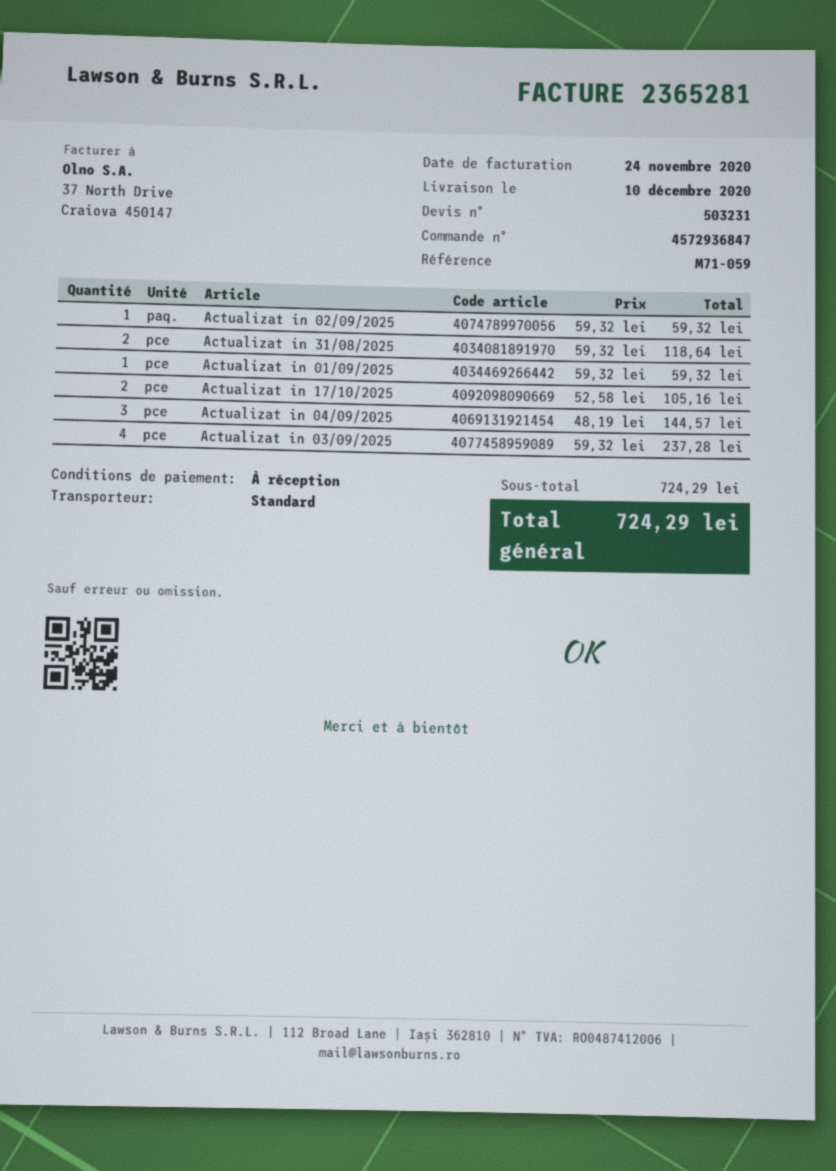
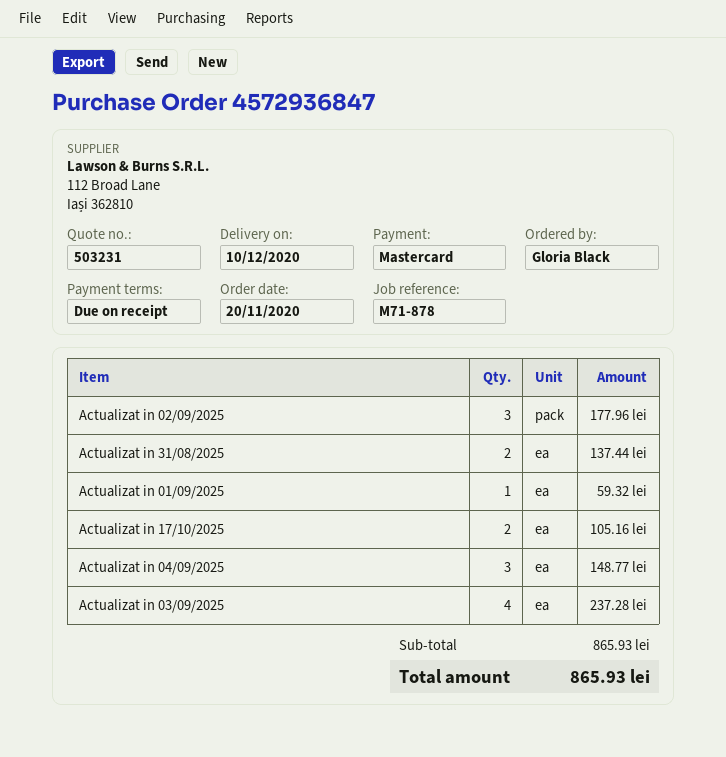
reference: M71-059 -> M71-878
Actualizat in 02/09/2025: 1 for 59.32 -> 3 for 177.96
Actualizat in 31/08/2025: 2 for 118.64 -> 2 for 137.44
Actualizat in 04/09/2025: 3 for 144.57 -> 3 for 148.77
subtotal: 724.29 -> 865.93
total: 724.29 -> 865.93

